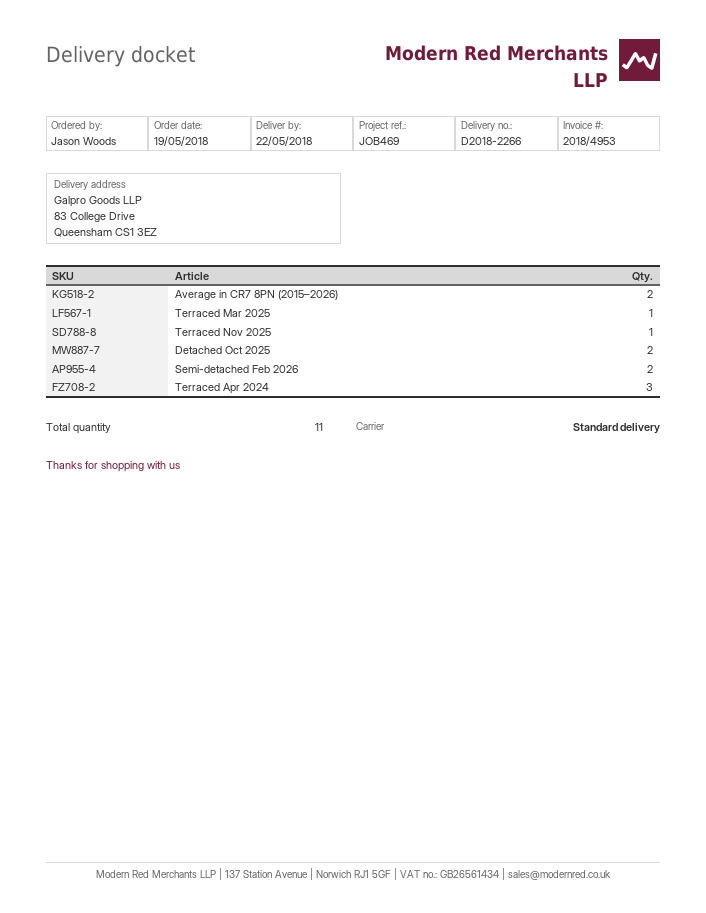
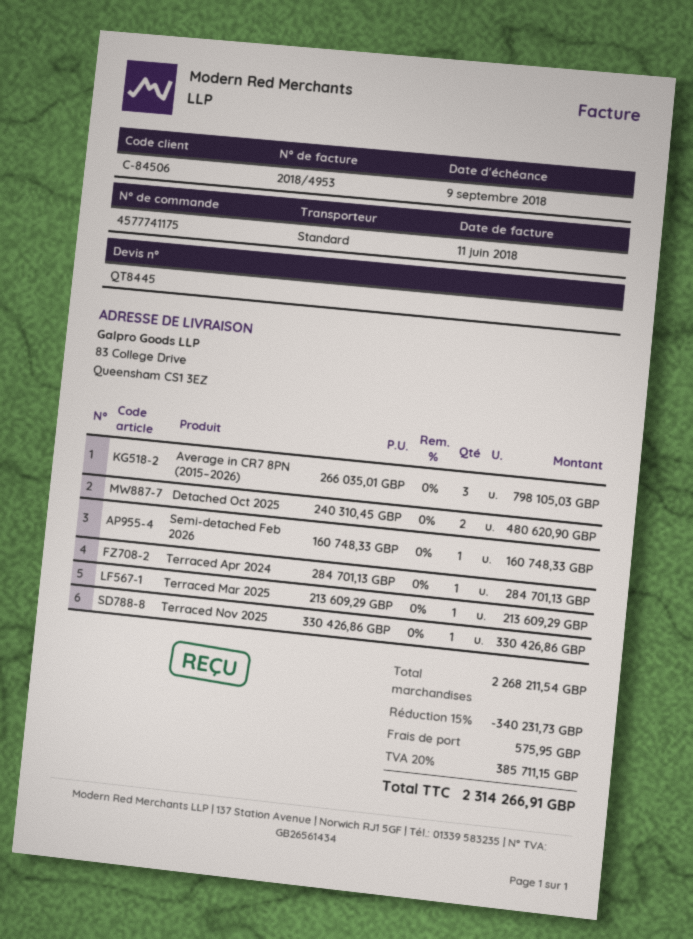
Average in CR7 8PN (2015–2026): 2 -> 3
Semi-detached Feb 2026: 2 -> 1
Terraced Apr 2024: 3 -> 1

